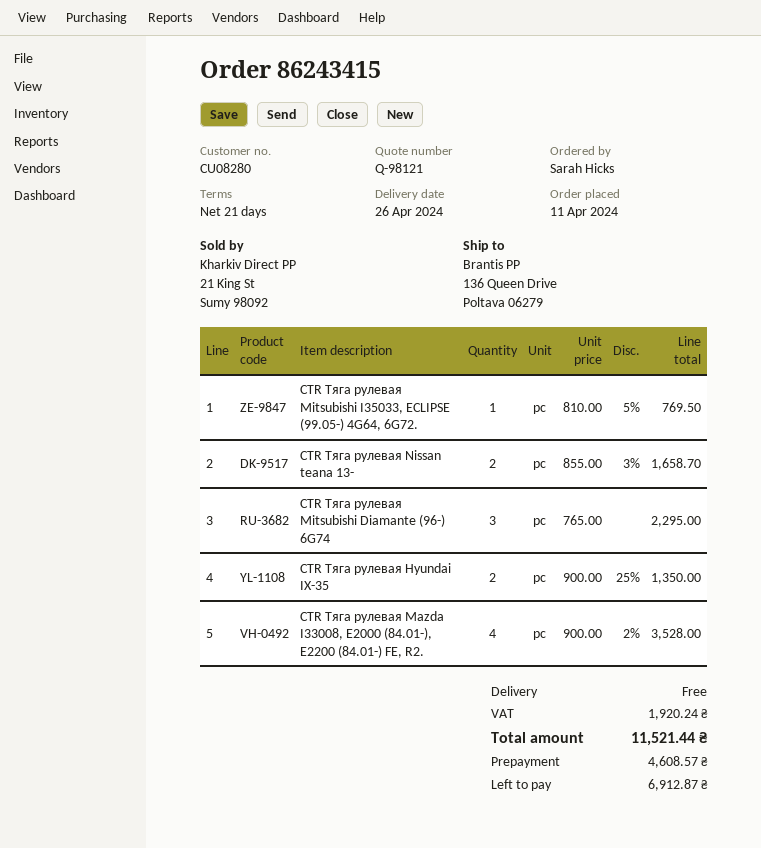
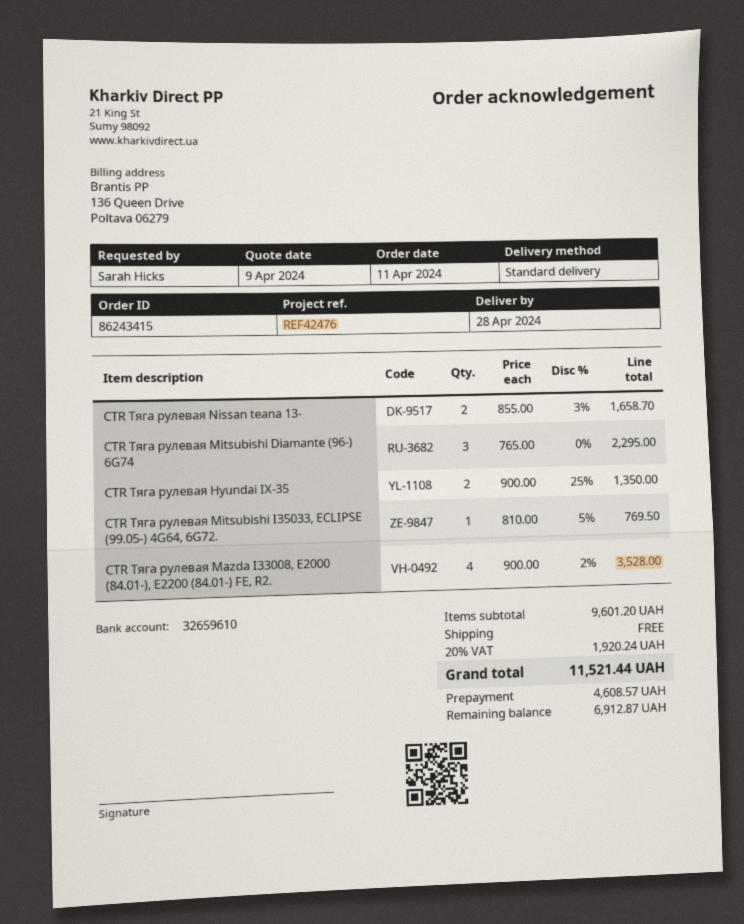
delivery date: 2024-04-26 -> 2024-04-28

